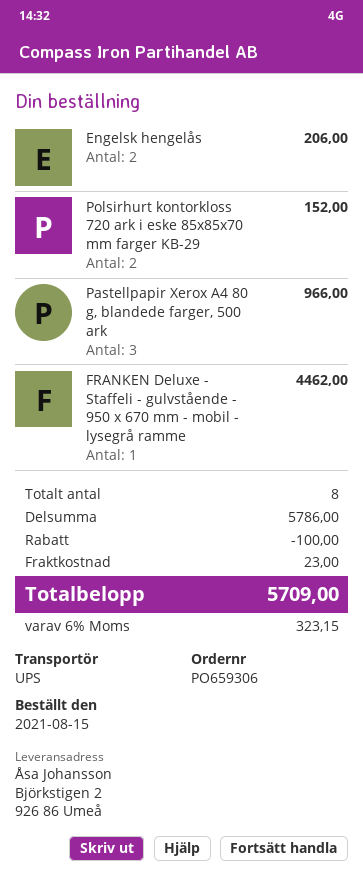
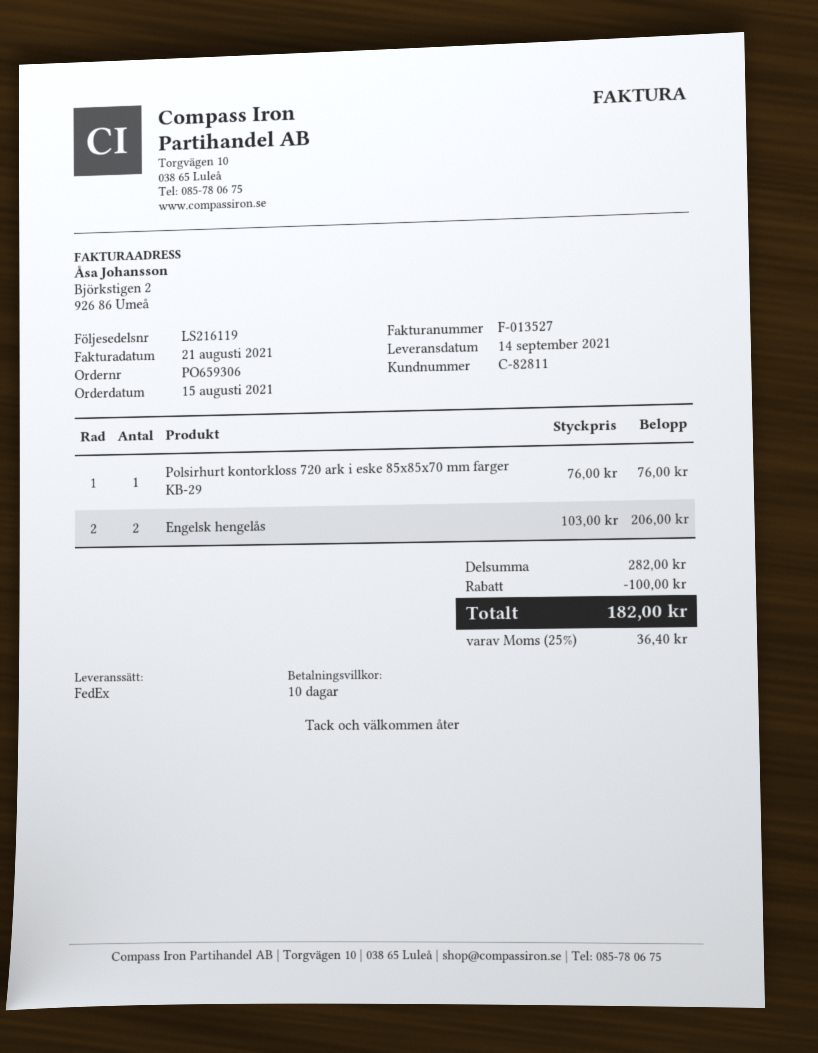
shipping method: UPS -> FedEx
Polsirhurt kontorkloss 720 ark i eske 85x85x70 mm farger KB-29: 2 for 152.00 -> 1 for 76.00
Pastellpapir Xerox A4 80 g, blandede farger, 500 ark: 3 for 966.00 -> none
FRANKEN Deluxe - Staffeli - gulvstående - 950 x 670 mm - mobil - lysegrå ramme: 1 for 4462.00 -> none
subtotal: 5786.00 -> 282.00
shipping: 23.00 -> none
tax: 6% = 323.15 -> 25% = 36.40
total: 5709.00 -> 182.00

